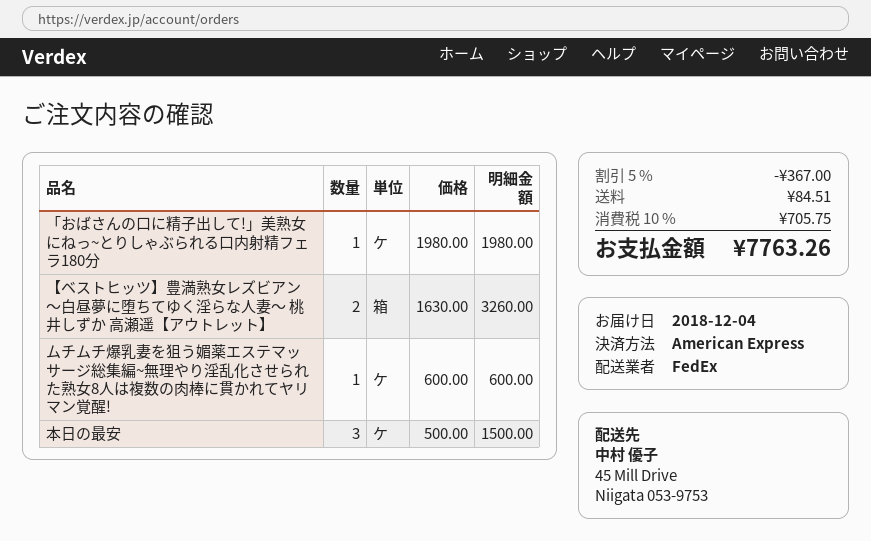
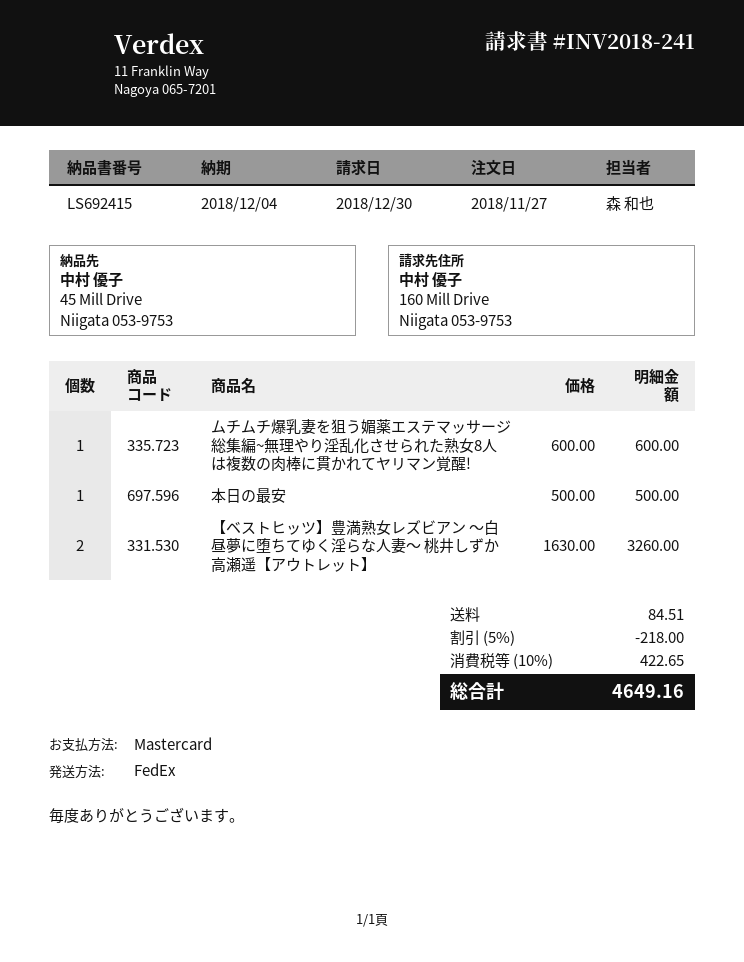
payment method: American Express -> Mastercard
「おばさんの口に精子出して!」美熟女にねっ~とりしゃぶられる口内射精フェラ180分: 1 x 1980.00 = 1980.00 -> none
本日の最安: 3 x 500.00 = 1500.00 -> 1 x 500.00 = 500.00
discount: 5% = 367.00 -> 5% = 218.00
tax: 10% = 705.75 -> 10% = 422.65
total: 7763.26 -> 4649.16

